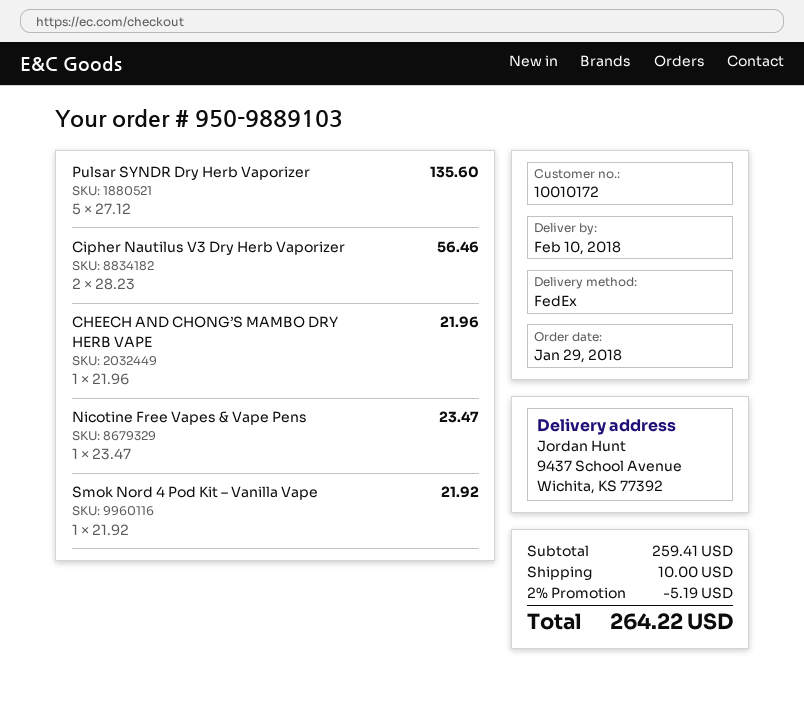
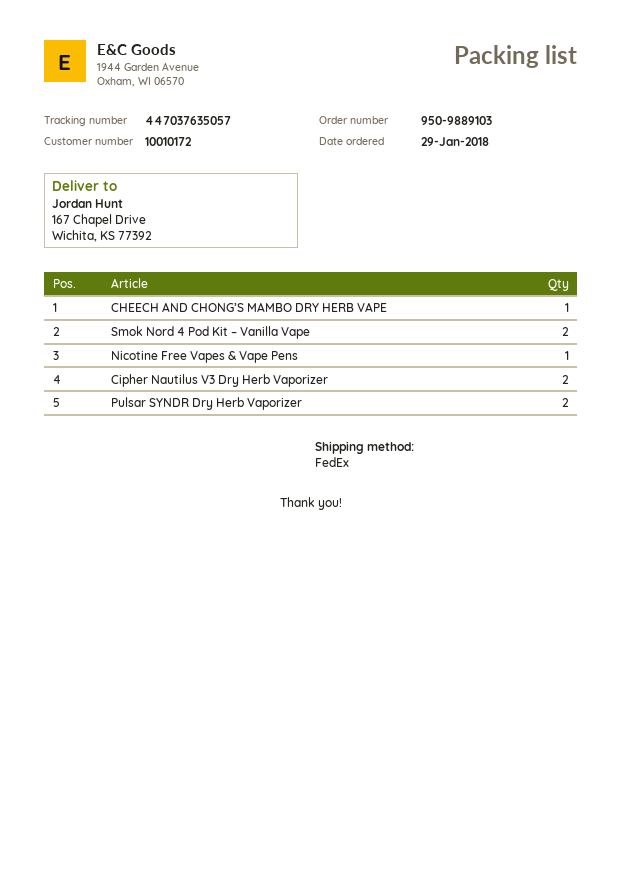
ship to: 9437 School Avenue, Wichita, KS 77392 -> 167 Chapel Drive, Wichita, KS 77392
Pulsar SYNDR Dry Herb Vaporizer: 5 -> 2
Smok Nord 4 Pod Kit – Vanilla Vape: 1 -> 2

